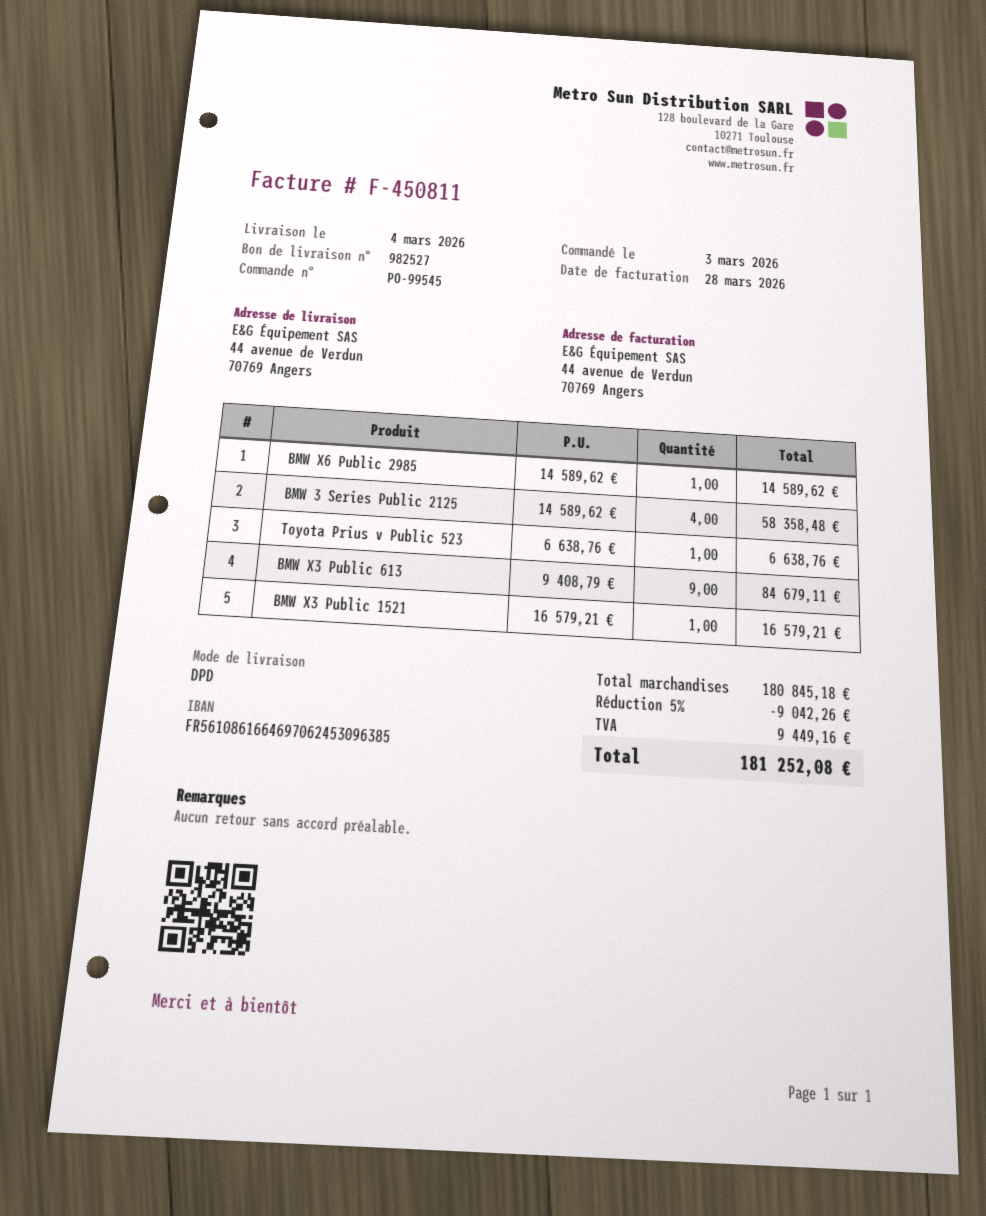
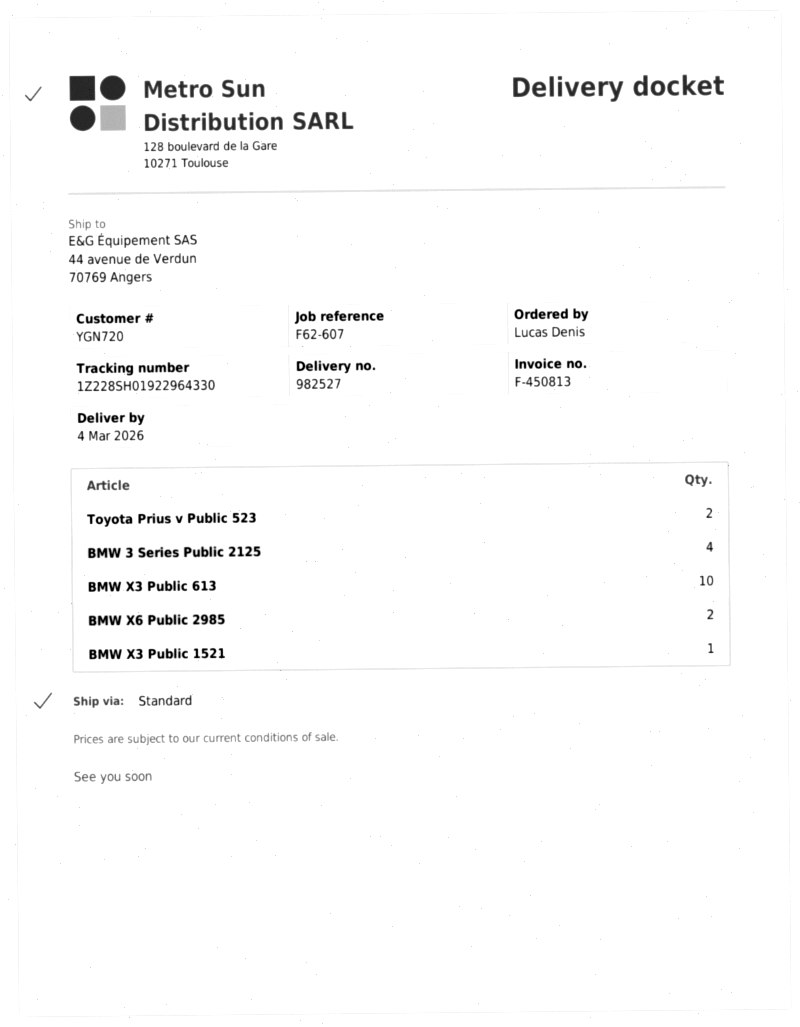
invoice number: F-450811 -> F-450813
shipping method: DPD -> standard
BMW X6 Public 2985: 1 -> 2
Toyota Prius v Public 523: 1 -> 2
BMW X3 Public 613: 9 -> 10

